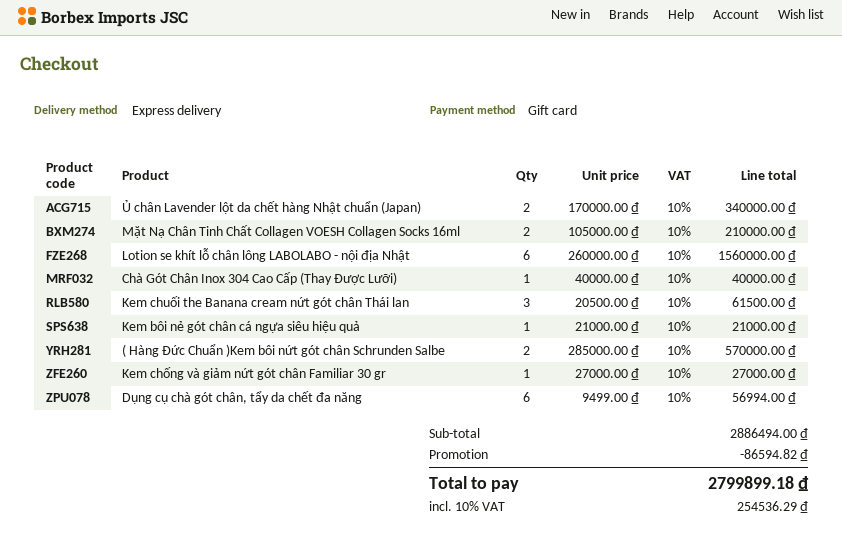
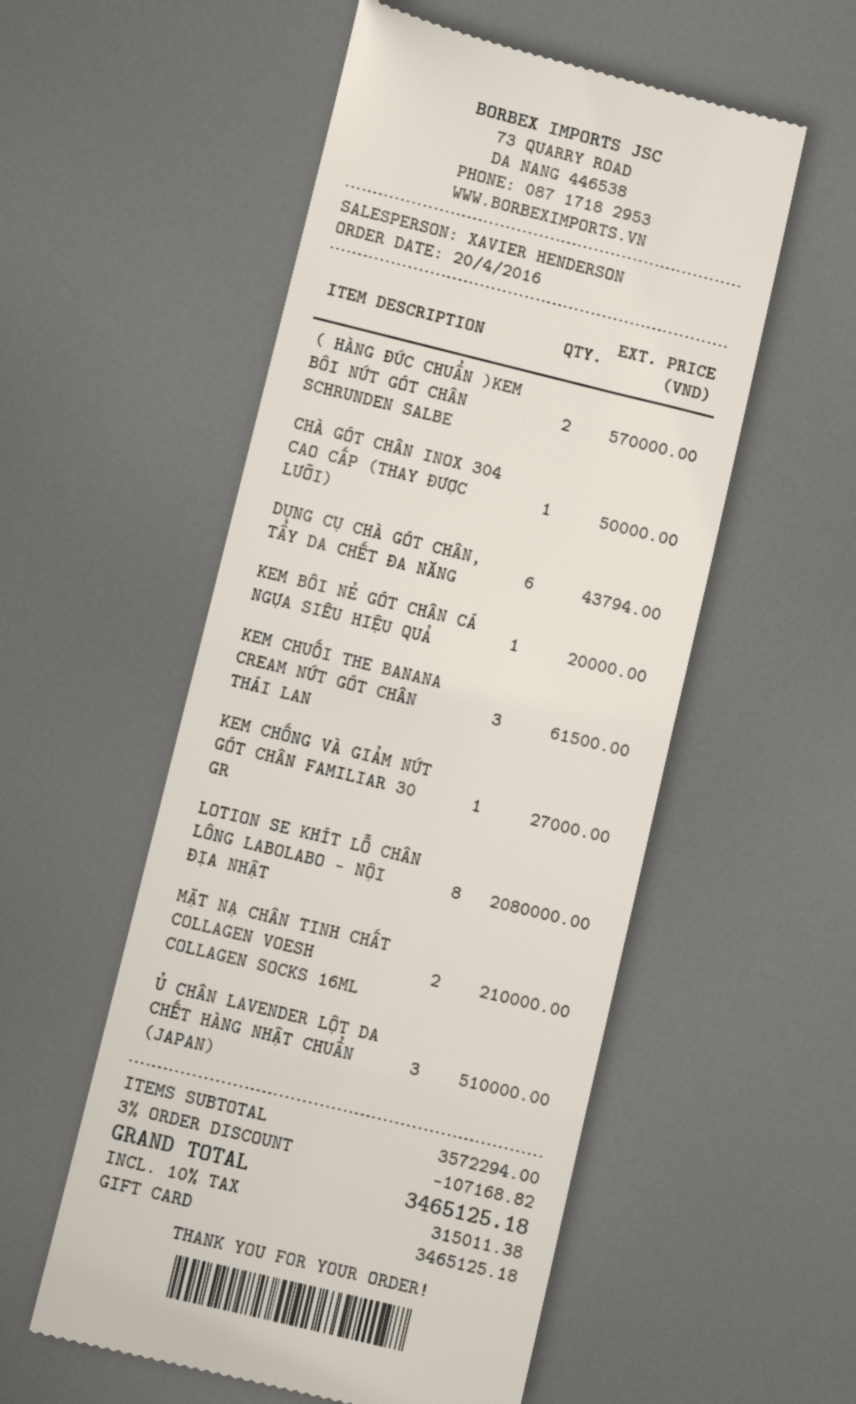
Ủ chân Lavender lột da chết hàng Nhật chuẩn (Japan): 2 for 340000.00 -> 3 for 510000.00
Lotion se khít lỗ chân lông LABOLABO - nội địa Nhật: 6 for 1560000.00 -> 8 for 2080000.00
Chà Gót Chân Inox 304 Cao Cấp (Thay Được Lưỡi): 1 for 40000.00 -> 1 for 50000.00
Kem bôi nẻ gót chân cá ngựa siêu hiệu quả: 1 for 21000.00 -> 1 for 20000.00
Dụng cụ chà gót chân, tẩy da chết đa năng: 6 for 56994.00 -> 6 for 43794.00
subtotal: 2886494.00 -> 3572294.00
discount: 86594.82 -> 107168.82
tax: 10% = 254536.29 -> 10% = 315011.38
total: 2799899.18 -> 3465125.18

